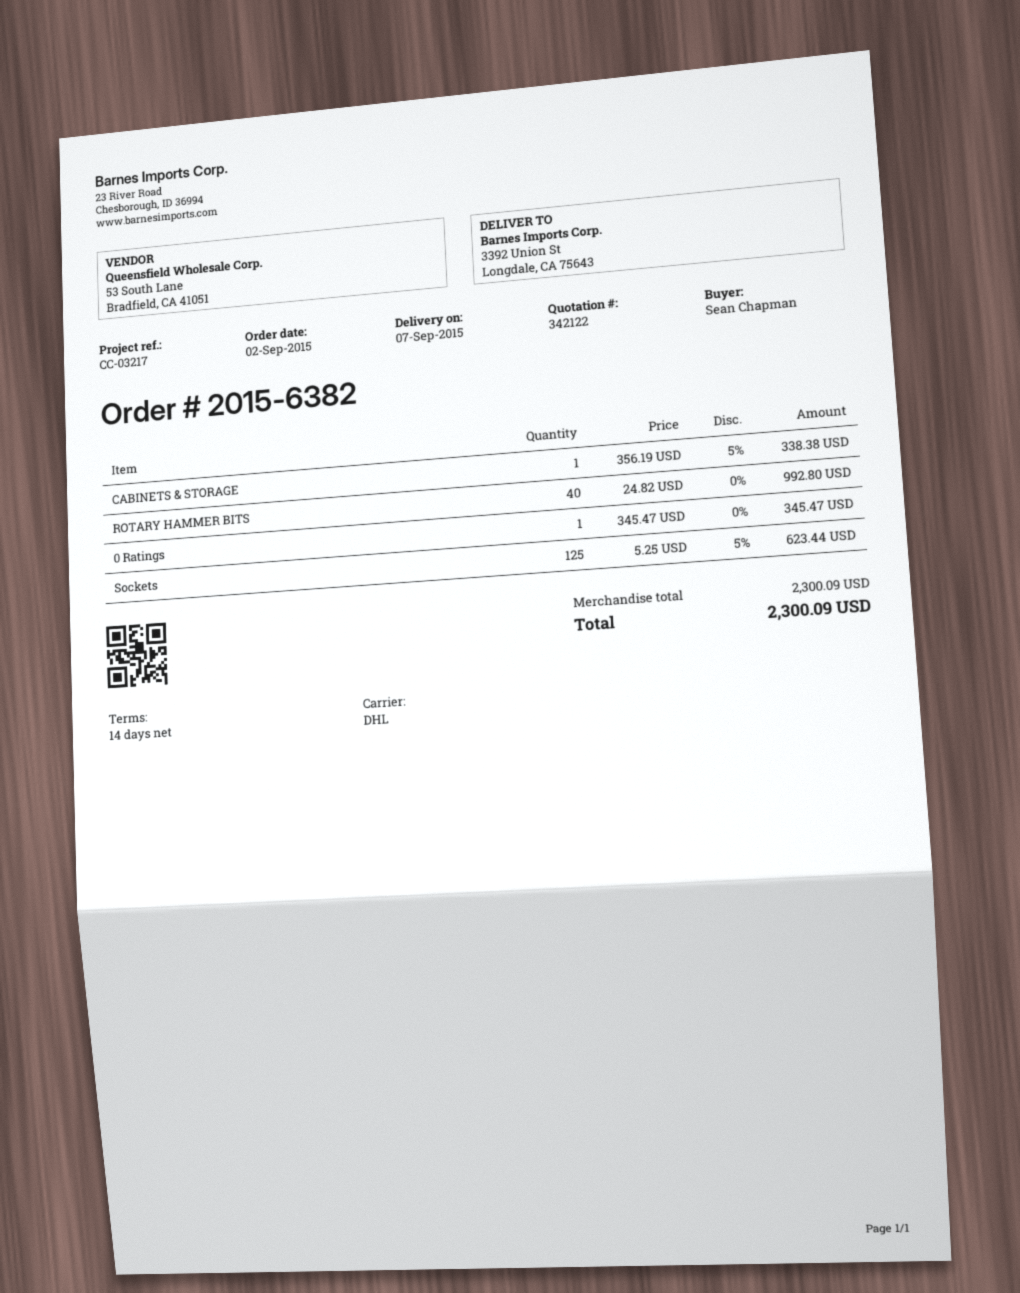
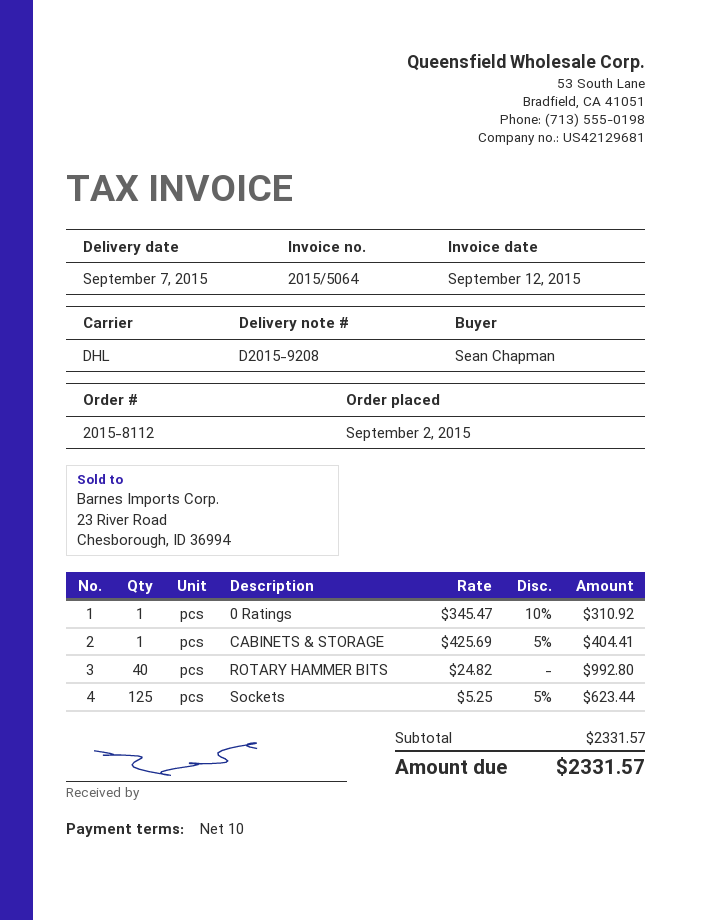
order number: 2015-6382 -> 2015-8112
payment terms: 14 days -> 10 days
CABINETS & STORAGE: 1 x 356.19 - 5% = 338.38 -> 1 x 425.69 - 5% = 404.41
0 Ratings: 1 x 345.47 = 345.47 -> 1 x 345.47 - 10% = 310.92
subtotal: 2300.09 -> 2331.57
total: 2300.09 -> 2331.57

